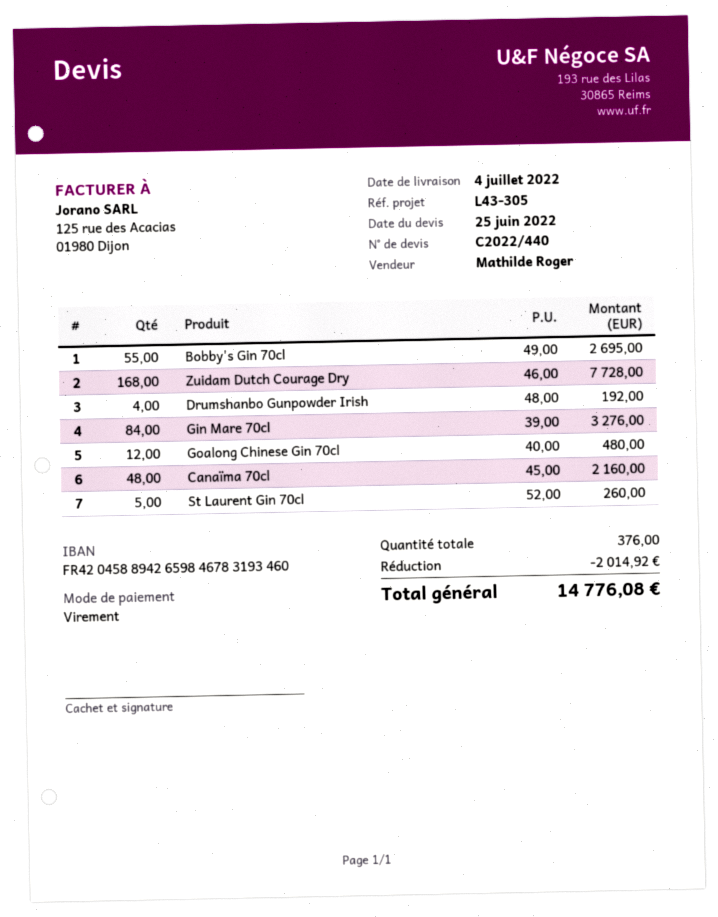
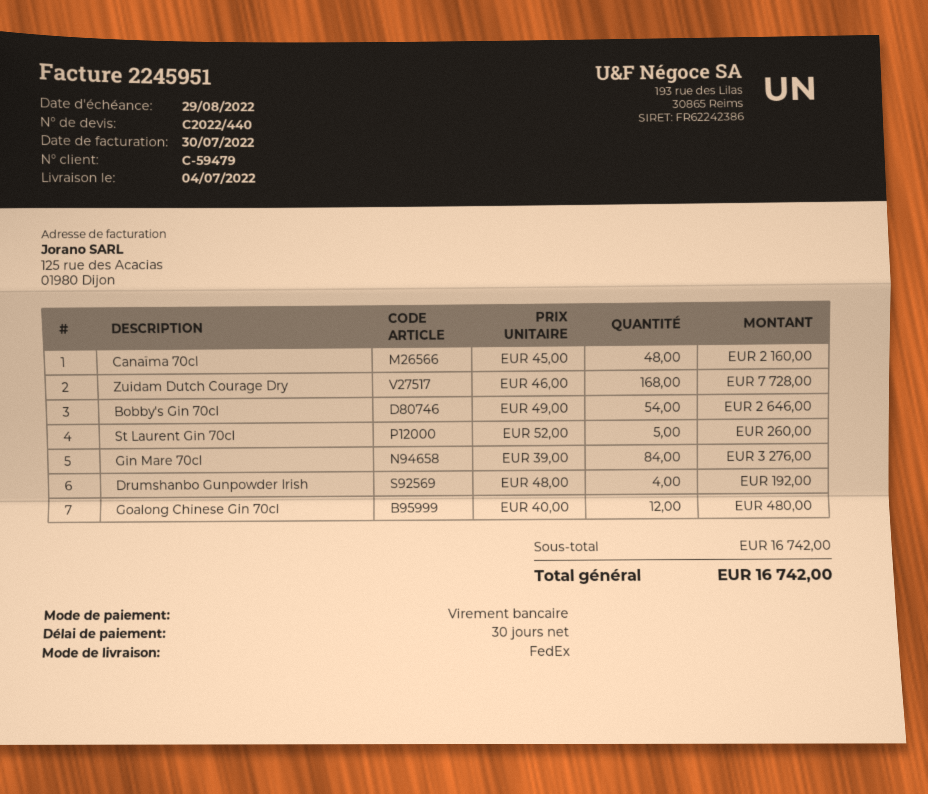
Bobby's Gin 70cl: 55 x 49.00 = 2695.00 -> 54 x 49.00 = 2646.00
discount: 2014.92 -> none
total: 14776.08 -> 16742.00

